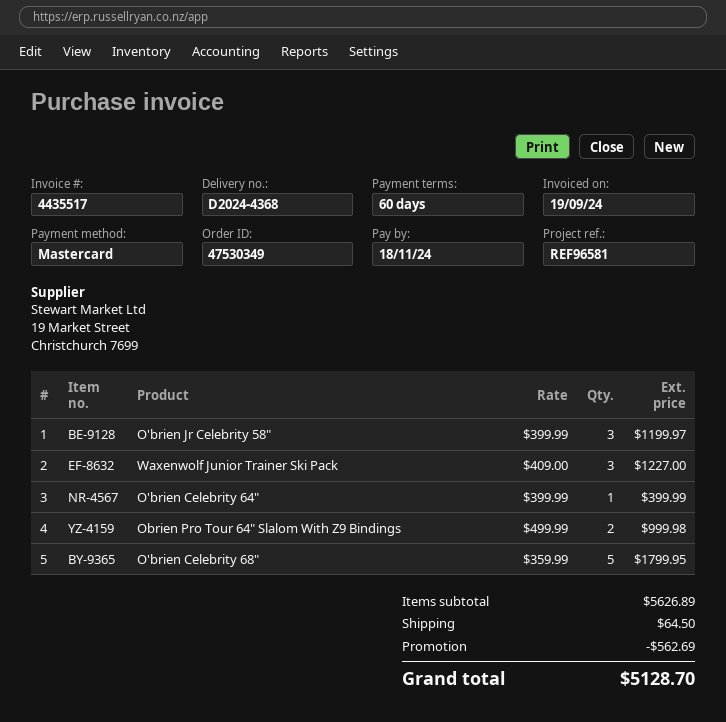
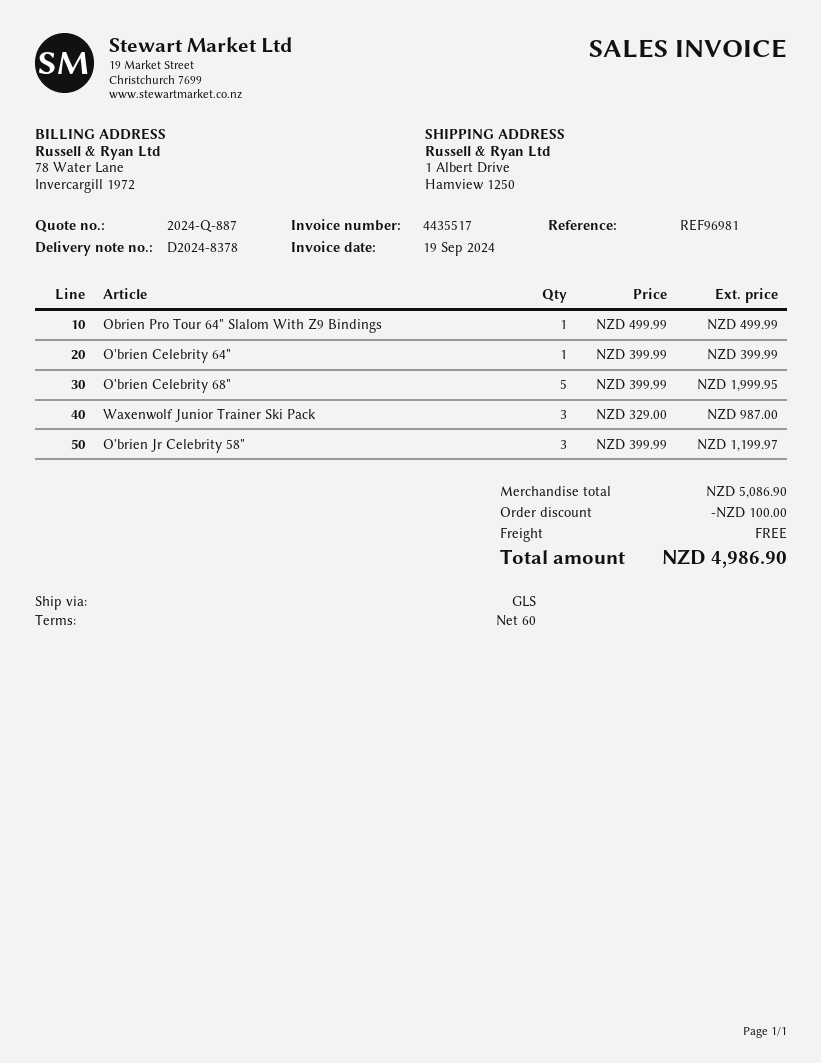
delivery note number: D2024-4368 -> D2024-8378
reference: REF96581 -> REF96981
Waxenwolf Junior Trainer Ski Pack: 3 x 409.00 = 1227.00 -> 3 x 329.00 = 987.00
Obrien Pro Tour 64" Slalom With Z9 Bindings: 2 x 499.99 = 999.98 -> 1 x 499.99 = 499.99
O'brien Celebrity 68": 5 x 359.99 = 1799.95 -> 5 x 399.99 = 1999.95
subtotal: 5626.89 -> 5086.90
discount: 562.69 -> 100.00
shipping: 64.50 -> 0.00
total: 5128.70 -> 4986.90

